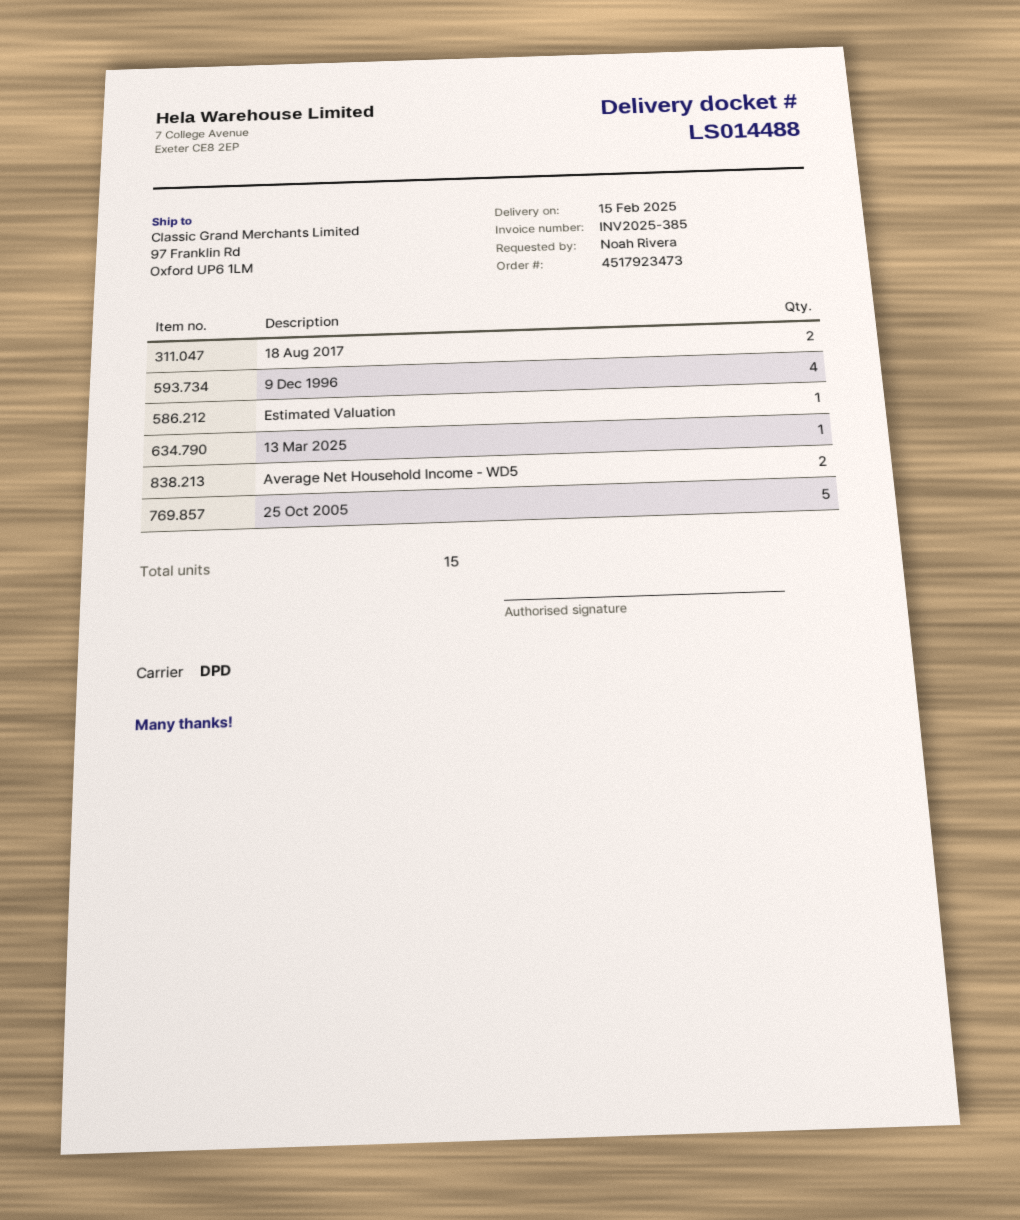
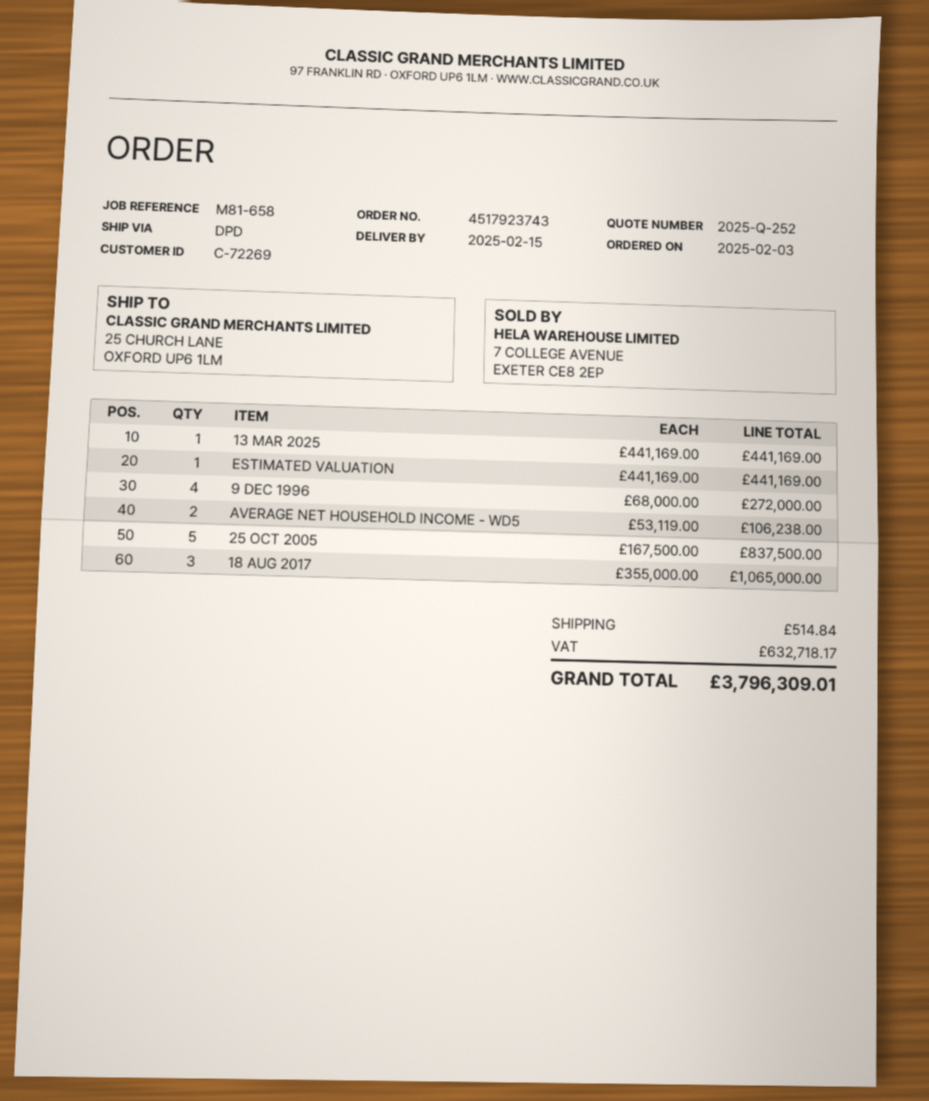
order number: 4517923473 -> 4517923743
ship to: 97 Franklin Rd, Oxford UP6 1LM -> 25 CHURCH LANE, OXFORD UP6 1LM
18 Aug 2017: 2 -> 3

